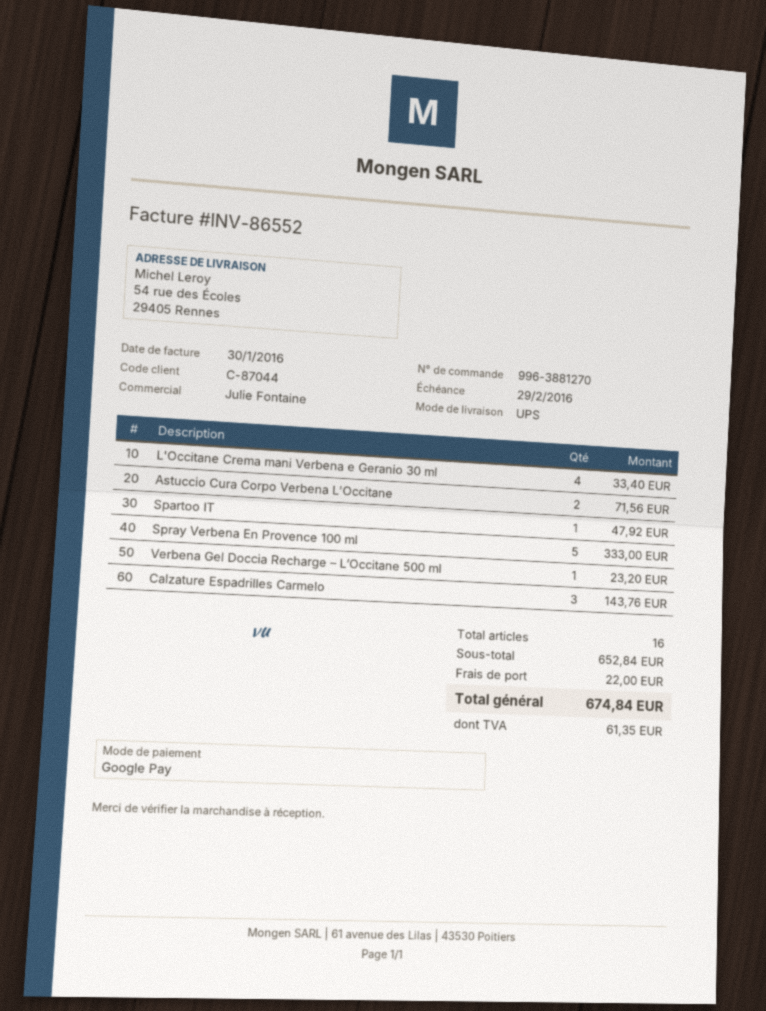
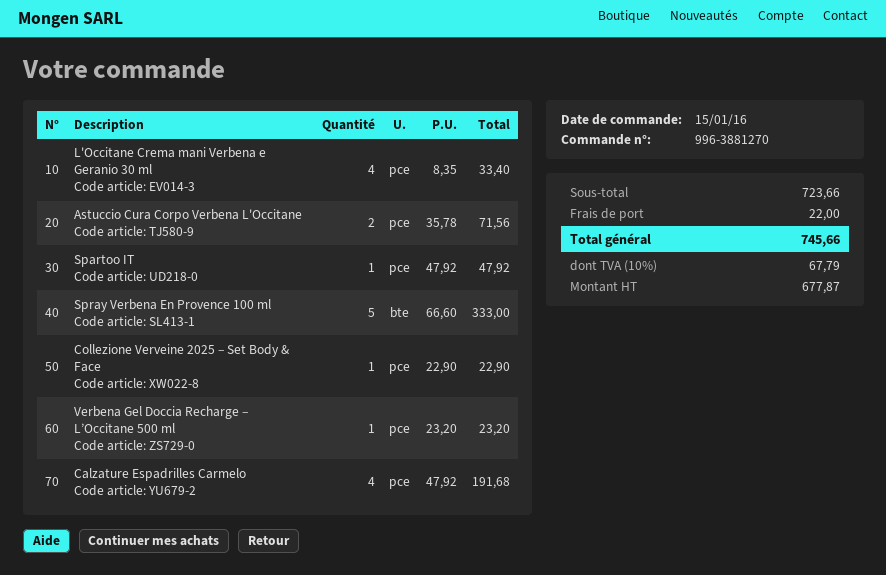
Calzature Espadrilles Carmelo: 3 for 143.76 -> 4 for 191.68
Collezione Verveine 2025 – Set Body & Face: none -> 1 for 22.90
subtotal: 652.84 -> 723.66
tax: 61.35 -> 67.79
total: 674.84 -> 745.66

